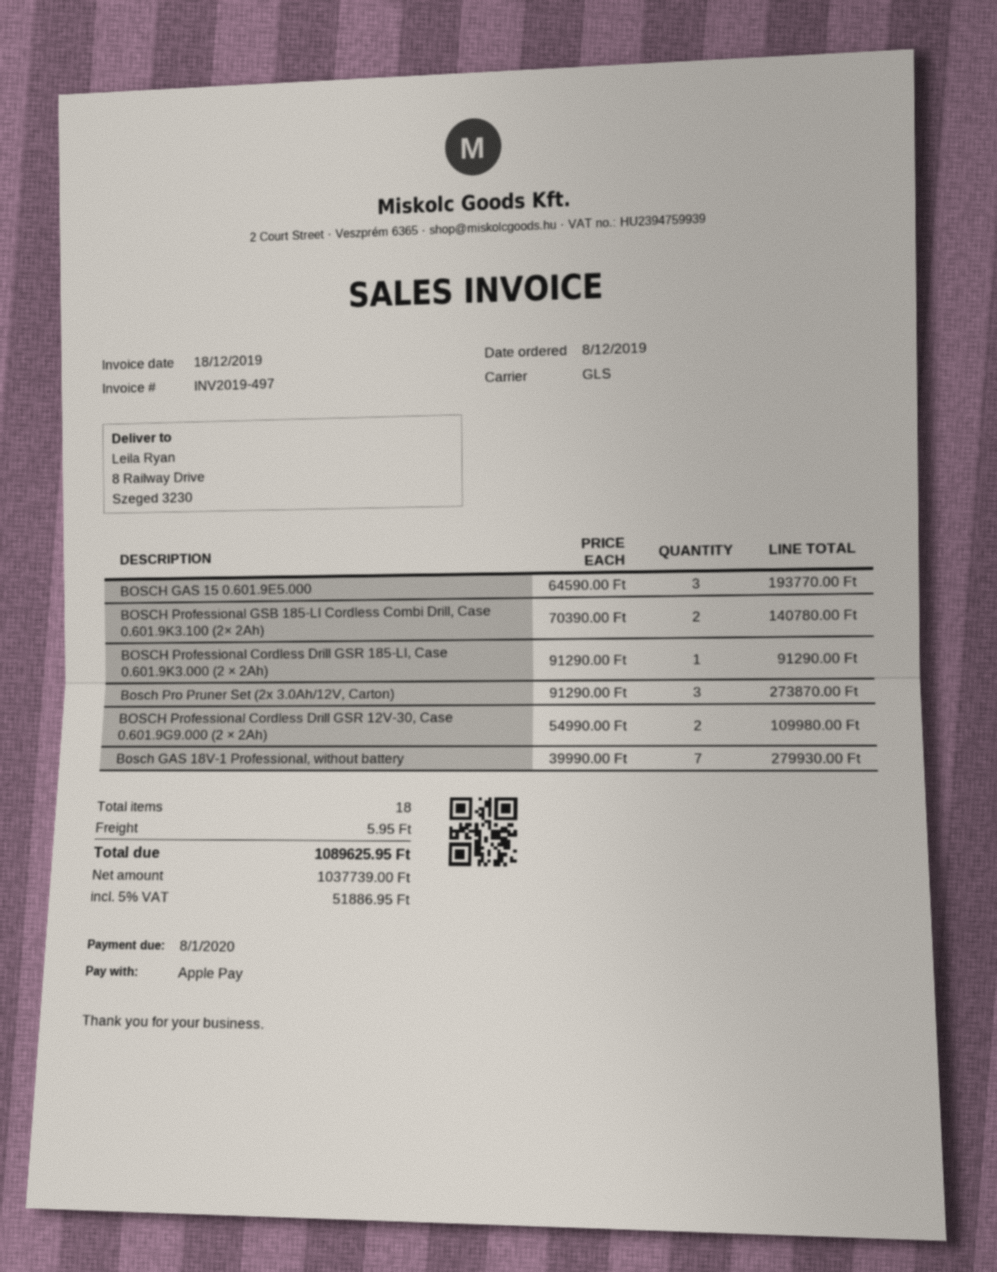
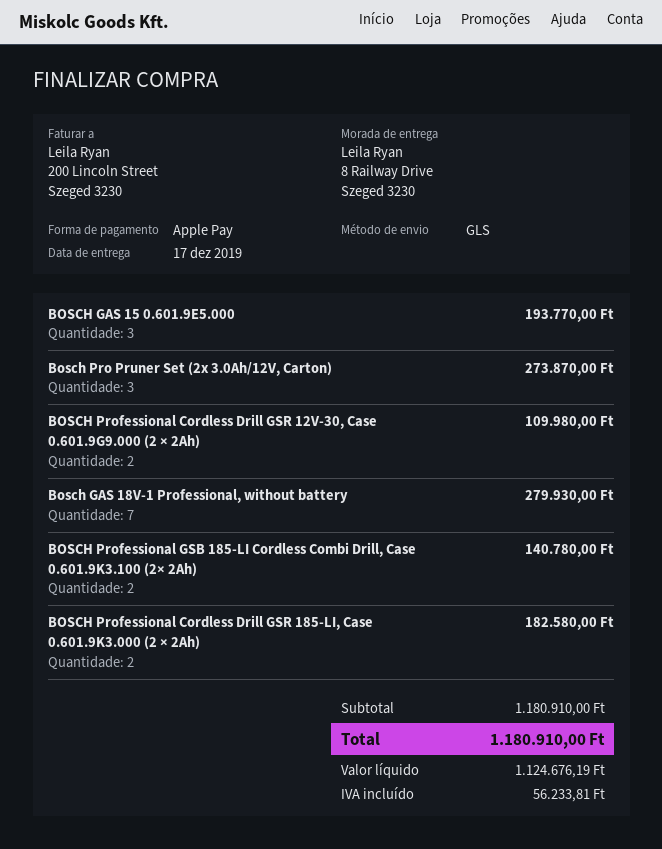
BOSCH Professional Cordless Drill GSR 185-LI, Case 0.601.9K3.000 (2 × 2Ah): 1 for 91290.00 -> 2 for 182580.00
shipping: 5.95 -> none
net: 1037739.00 -> 1124676.19
tax: 51886.95 -> 56233.81
total: 1089625.95 -> 1180910.00

